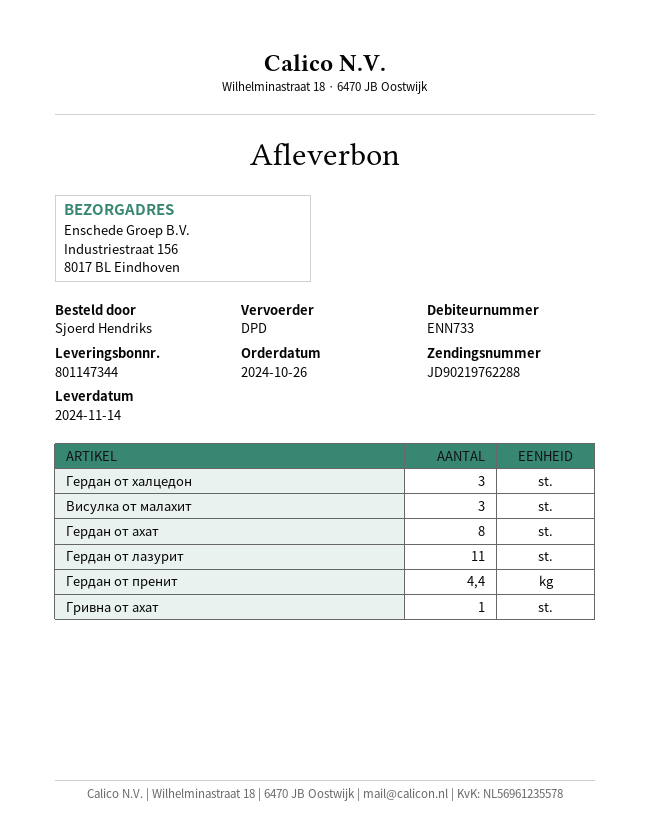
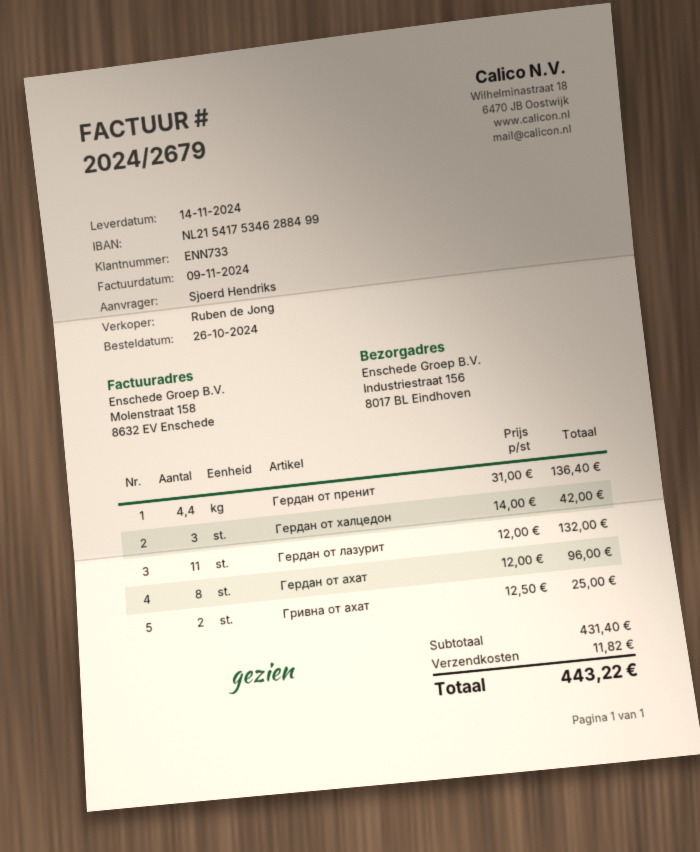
Висулка от малахит: 3 -> none
Гривна от ахат: 1 -> 2

